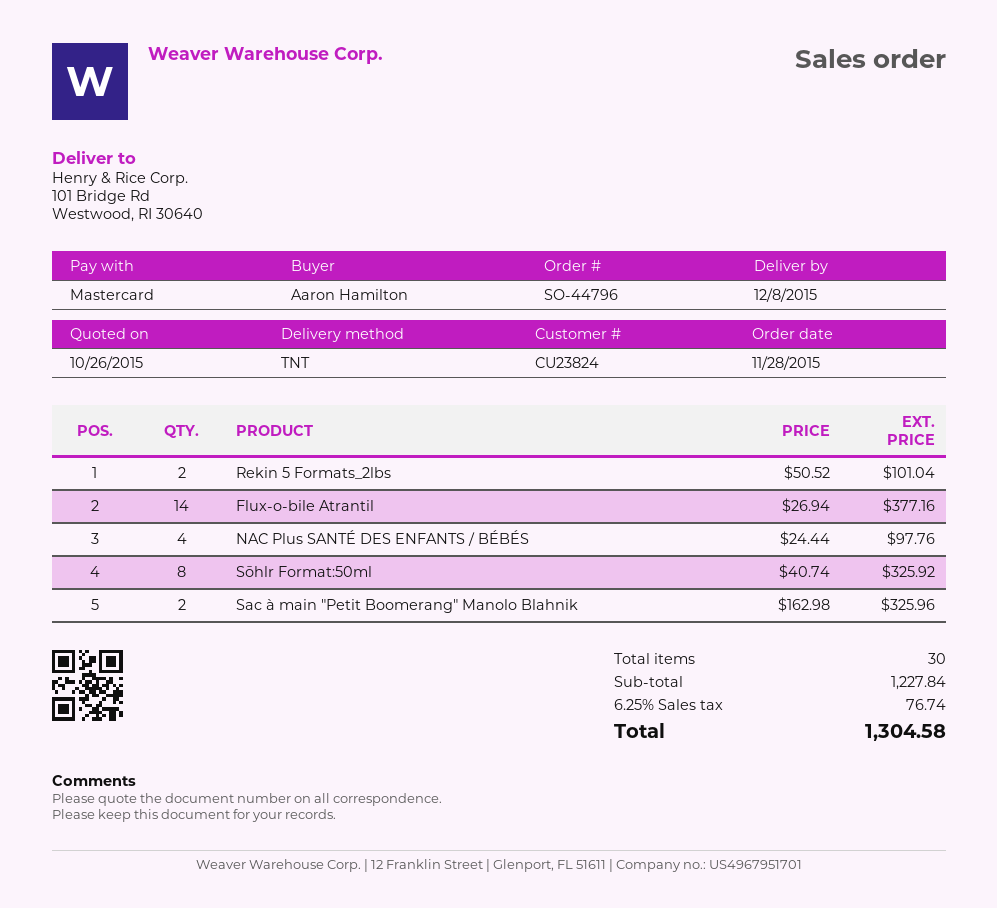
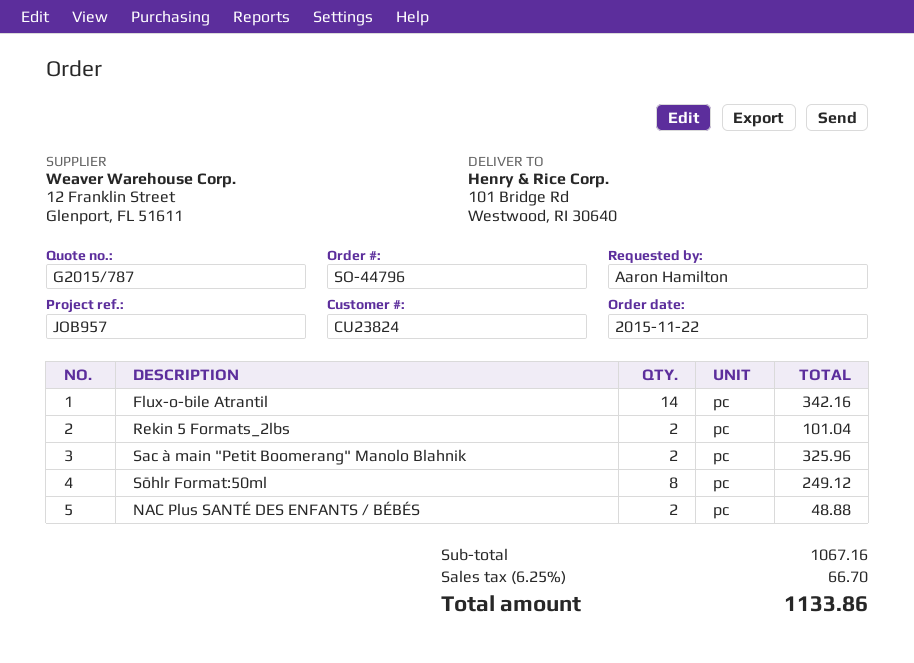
order date: 2015-11-28 -> 2015-11-22
Flux-o-bile Atrantil: 14 for 377.16 -> 14 for 342.16
NAC Plus SANTÉ DES ENFANTS / BÉBÉS: 4 for 97.76 -> 2 for 48.88
Sōhlr Format:50ml: 8 for 325.92 -> 8 for 249.12
subtotal: 1227.84 -> 1067.16
tax: 6.25% = 76.74 -> 6.25% = 66.70
total: 1304.58 -> 1133.86

